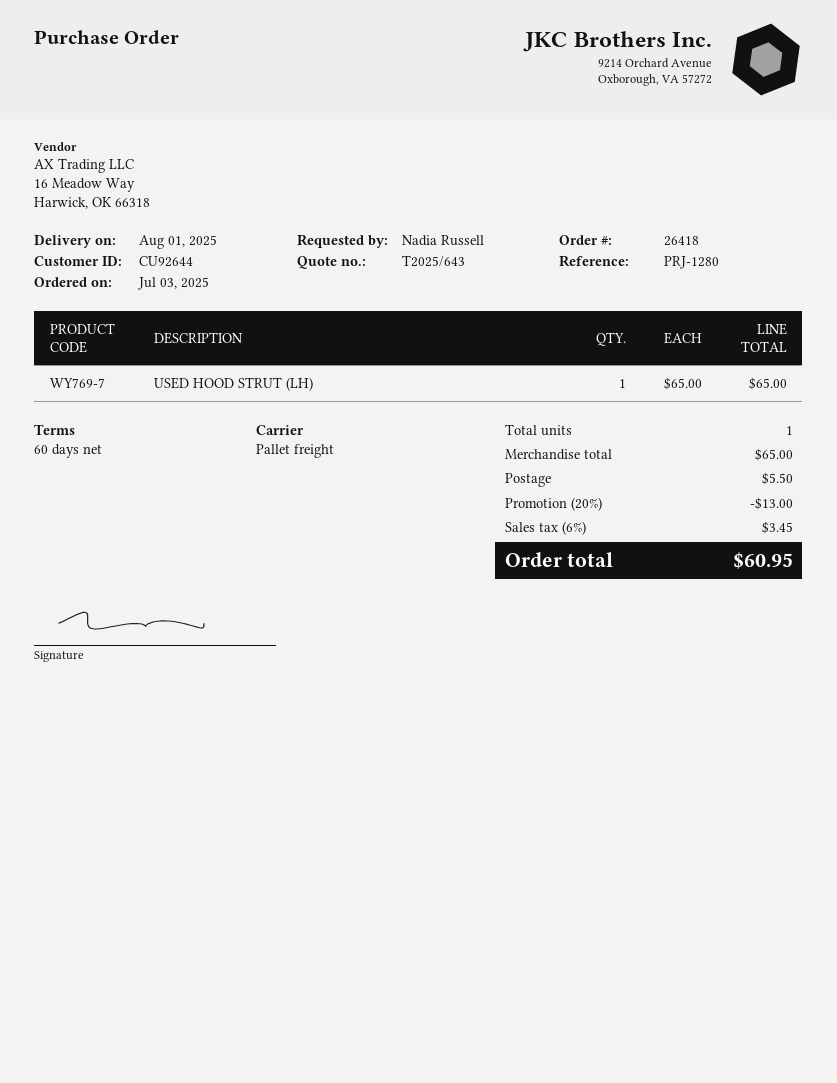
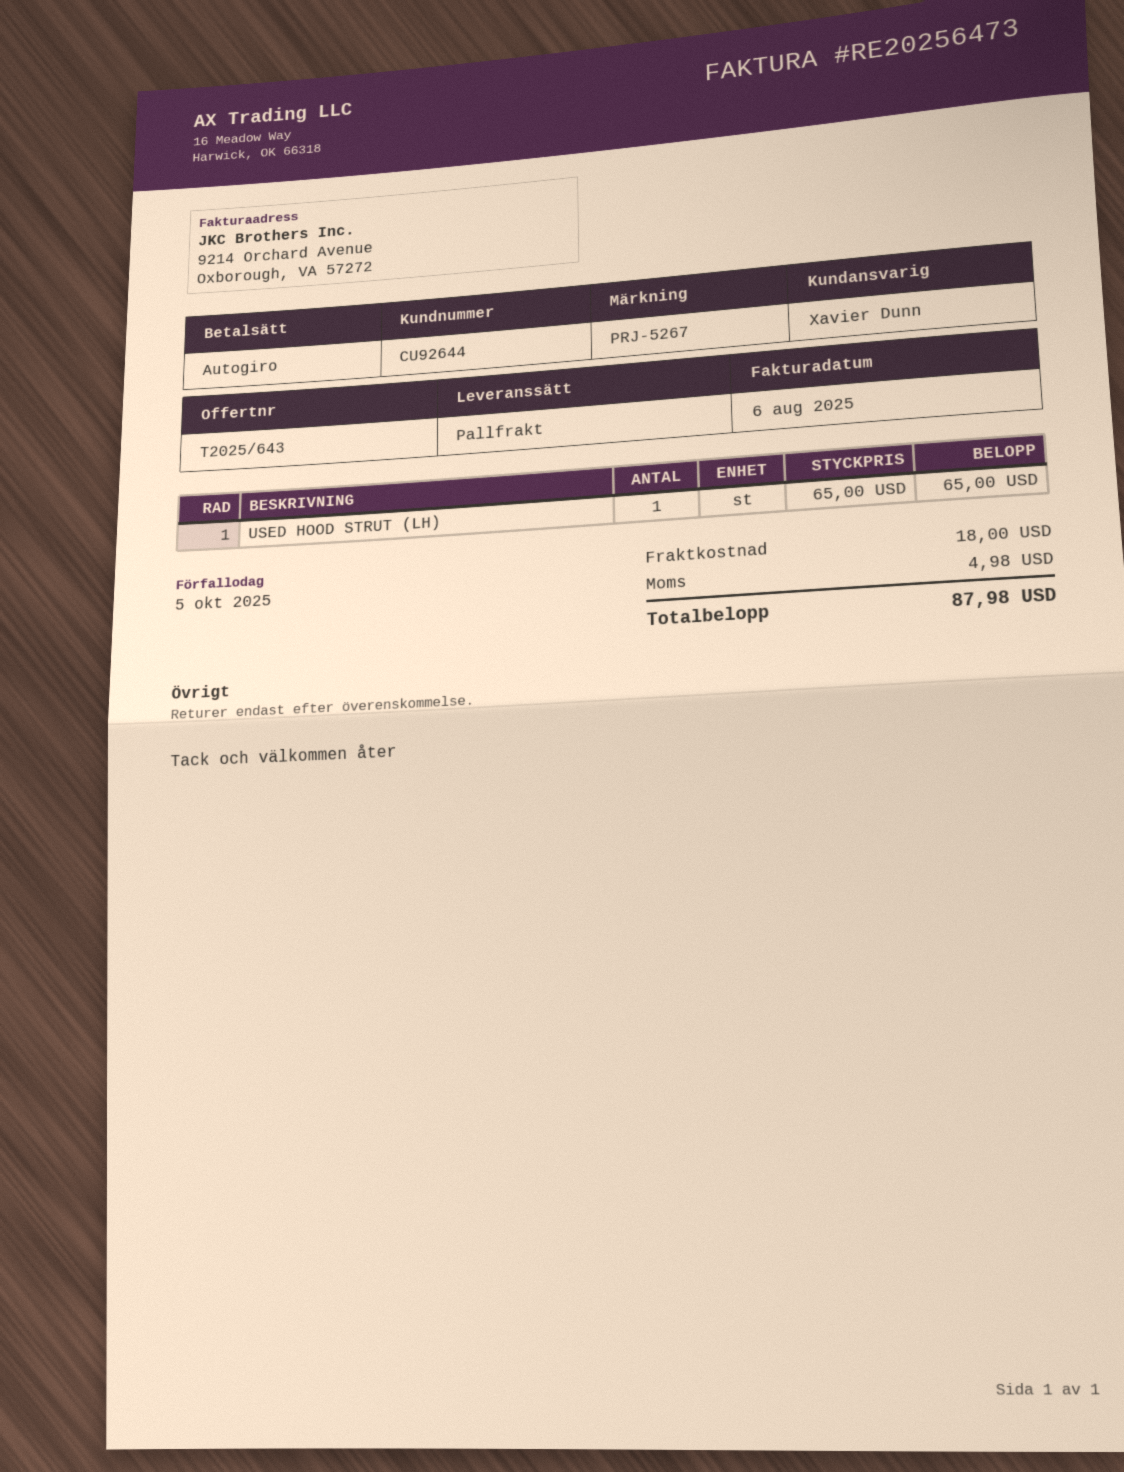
reference: PRJ-1280 -> PRJ-5267
discount: 20% = 13.00 -> none
shipping: 5.50 -> 18.00
tax: 3.45 -> 4.98
total: 60.95 -> 87.98

